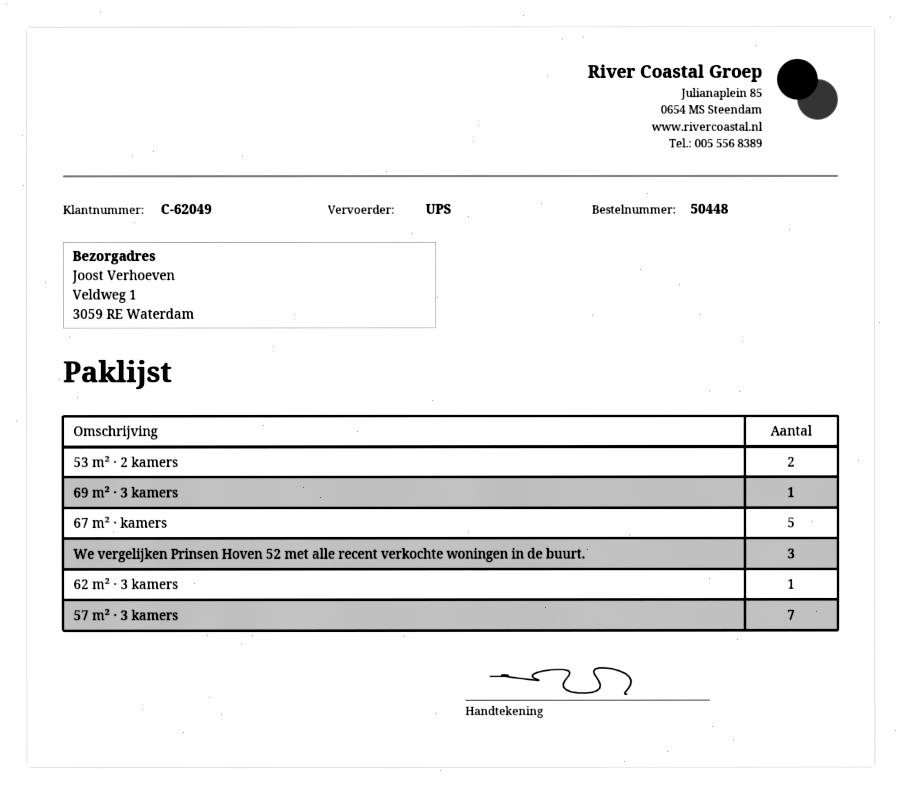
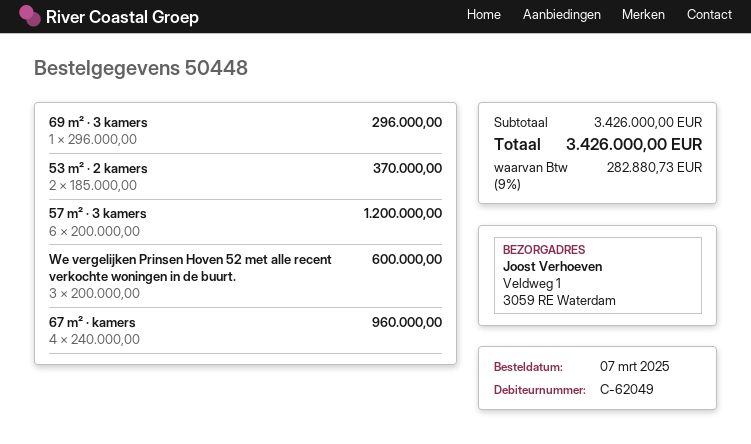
67 m² · kamers: 5 -> 4
62 m² · 3 kamers: 1 -> none
57 m² · 3 kamers: 7 -> 6

